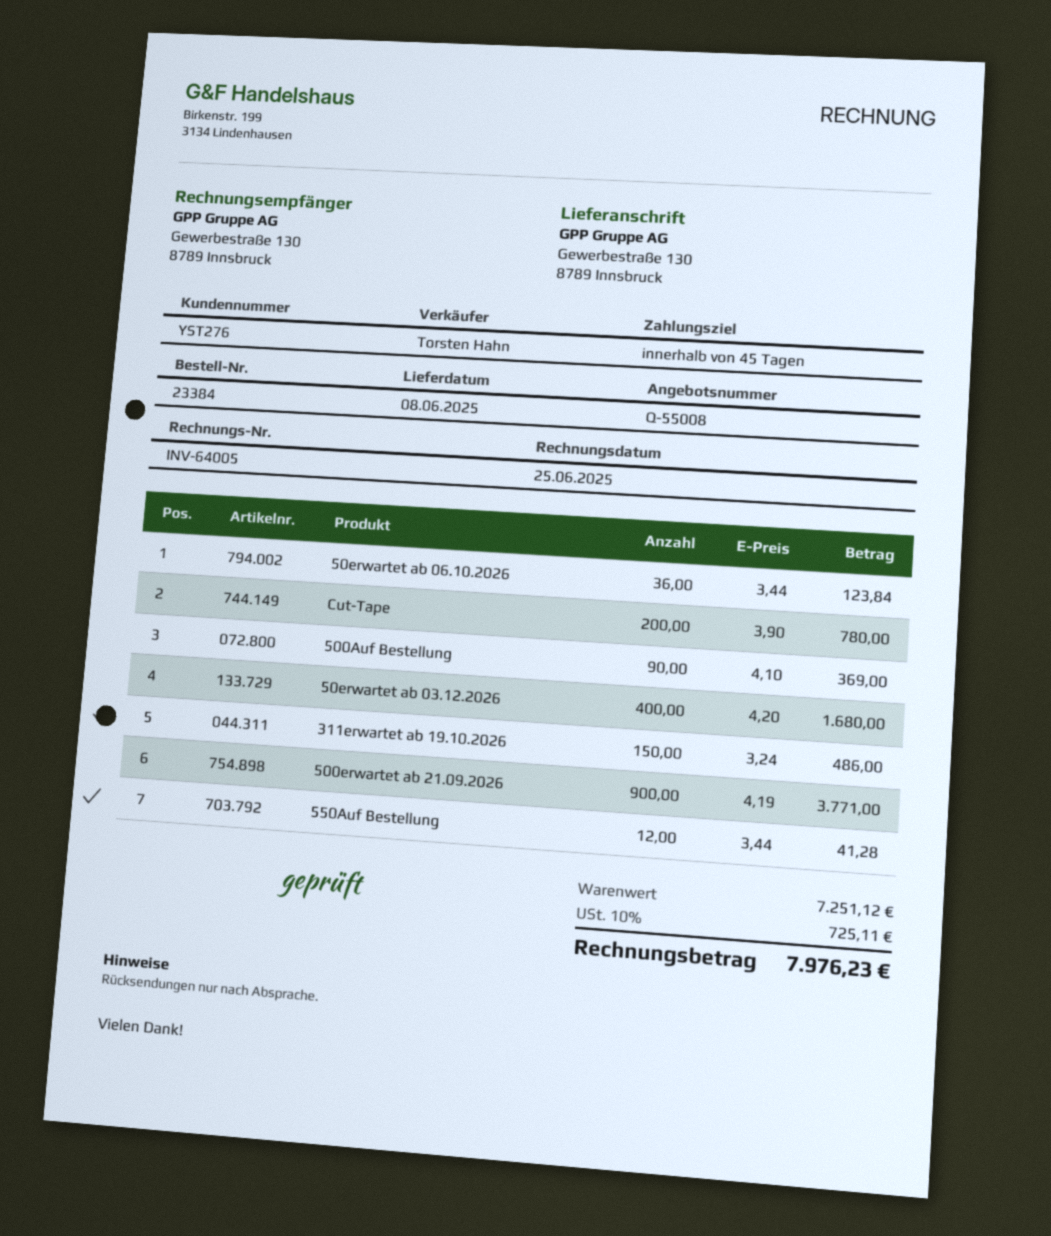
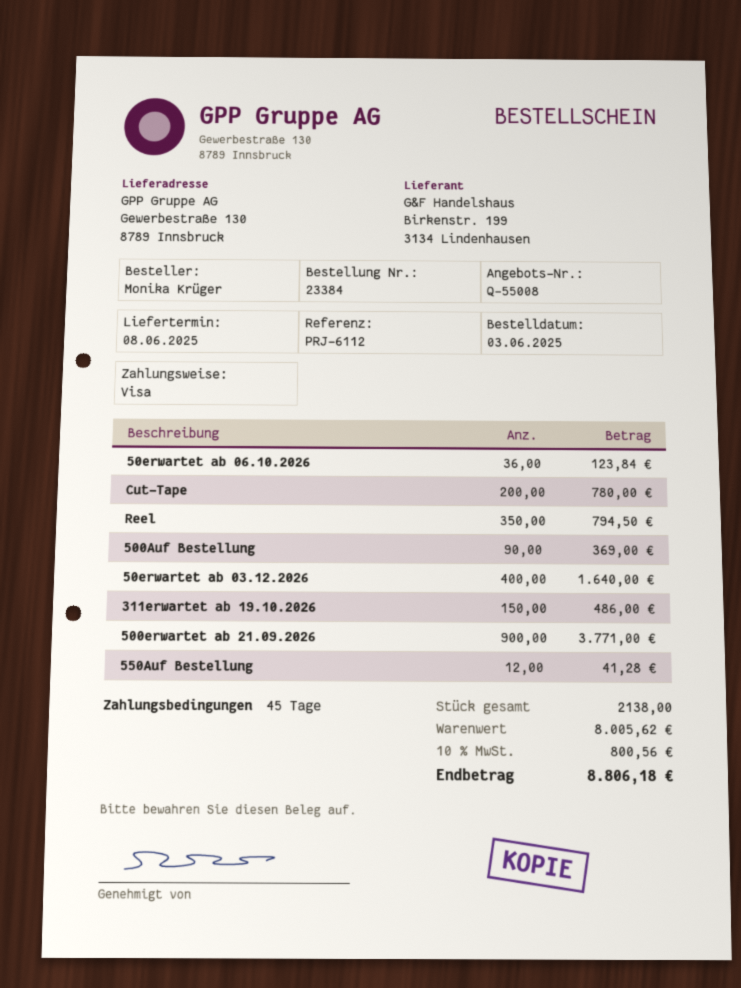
50erwartet ab 03.12.2026: 400 for 1680.00 -> 400 for 1640.00
Reel: none -> 350 for 794.50
subtotal: 7251.12 -> 8005.62
tax: 10% = 725.11 -> 10% = 800.56
total: 7976.23 -> 8806.18

